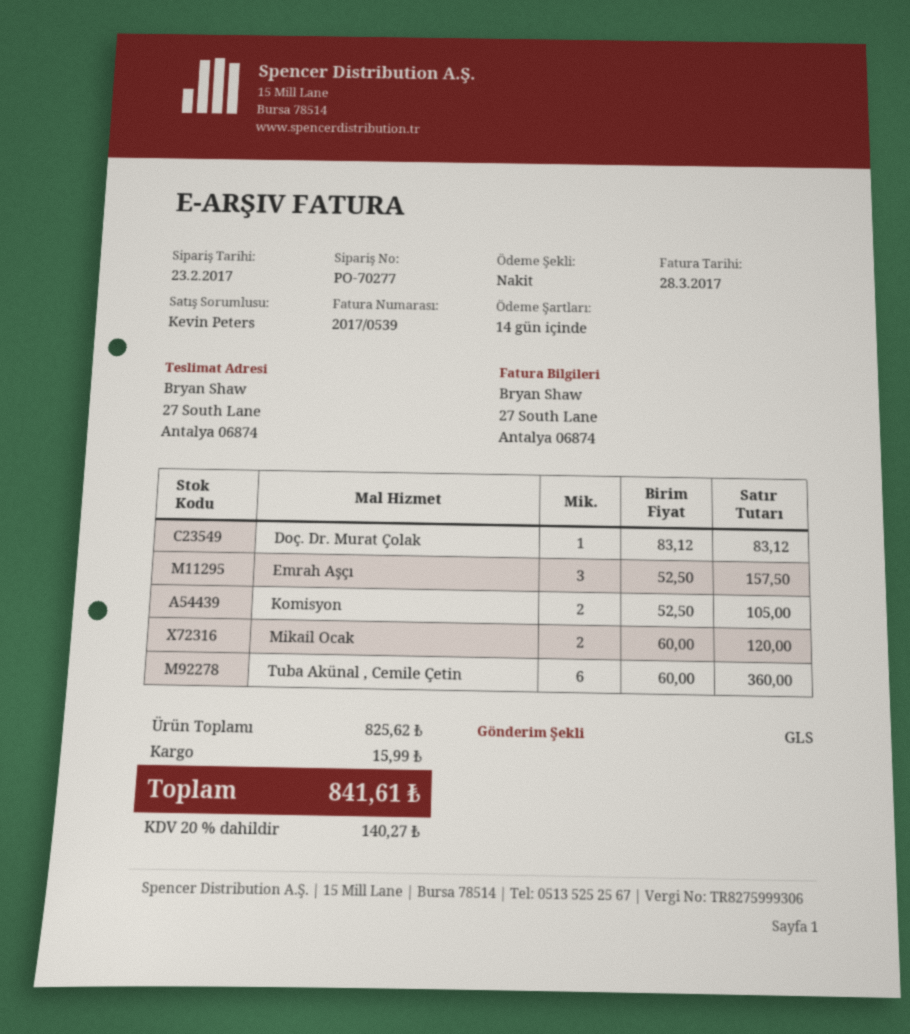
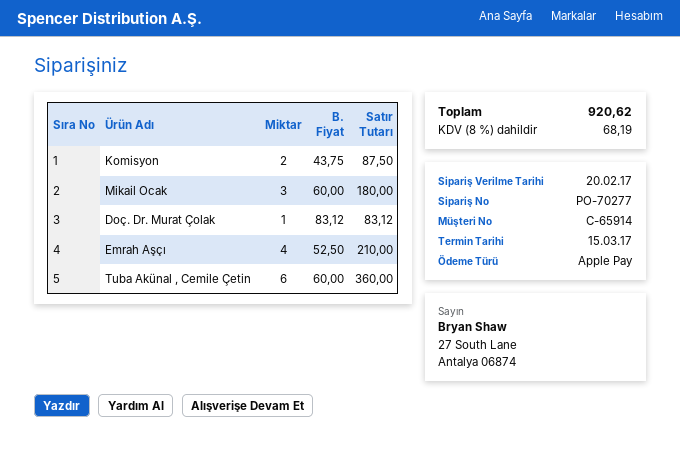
order date: 2017-02-23 -> 2017-02-20
payment method: cash -> Apple Pay
Emrah Aşçı: 3 x 52.50 = 157.50 -> 4 x 52.50 = 210.00
Komisyon: 2 x 52.50 = 105.00 -> 2 x 43.75 = 87.50
Mikail Ocak: 2 x 60.00 = 120.00 -> 3 x 60.00 = 180.00
shipping: 15.99 -> none
tax: 20% = 140.27 -> 8% = 68.19
total: 841.61 -> 920.62

